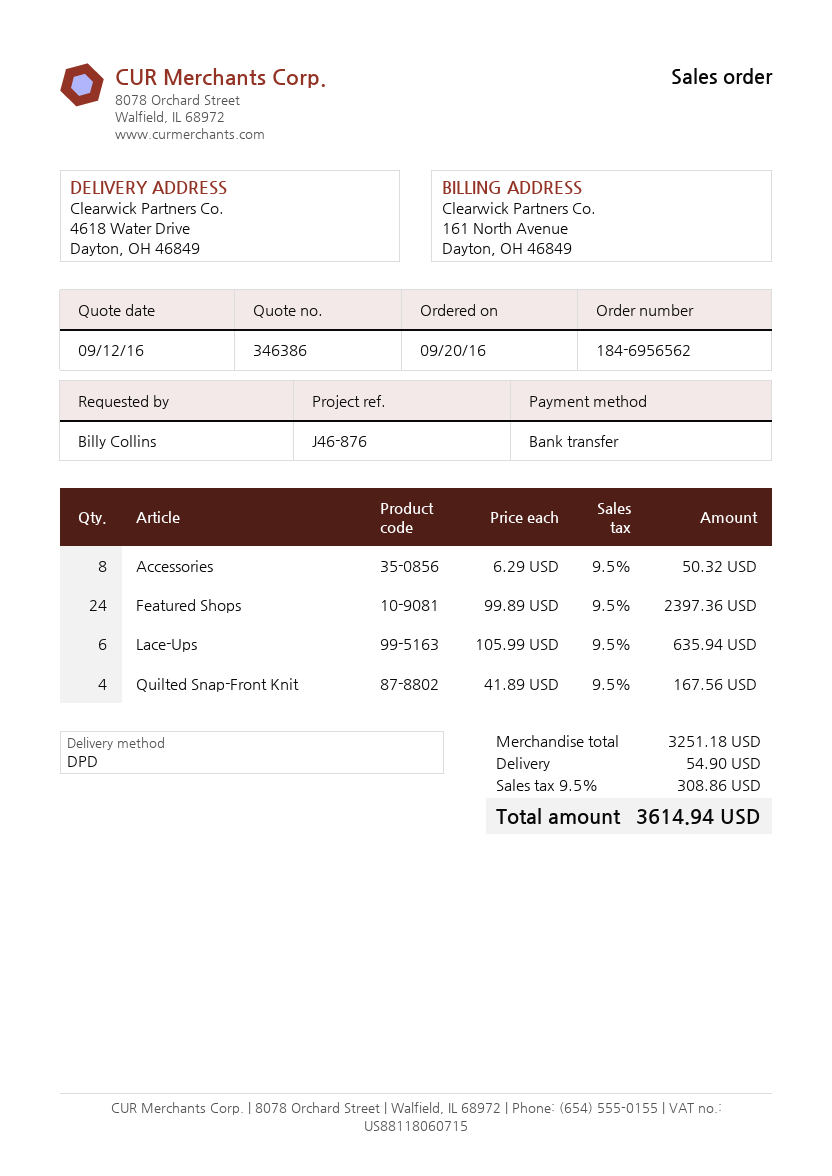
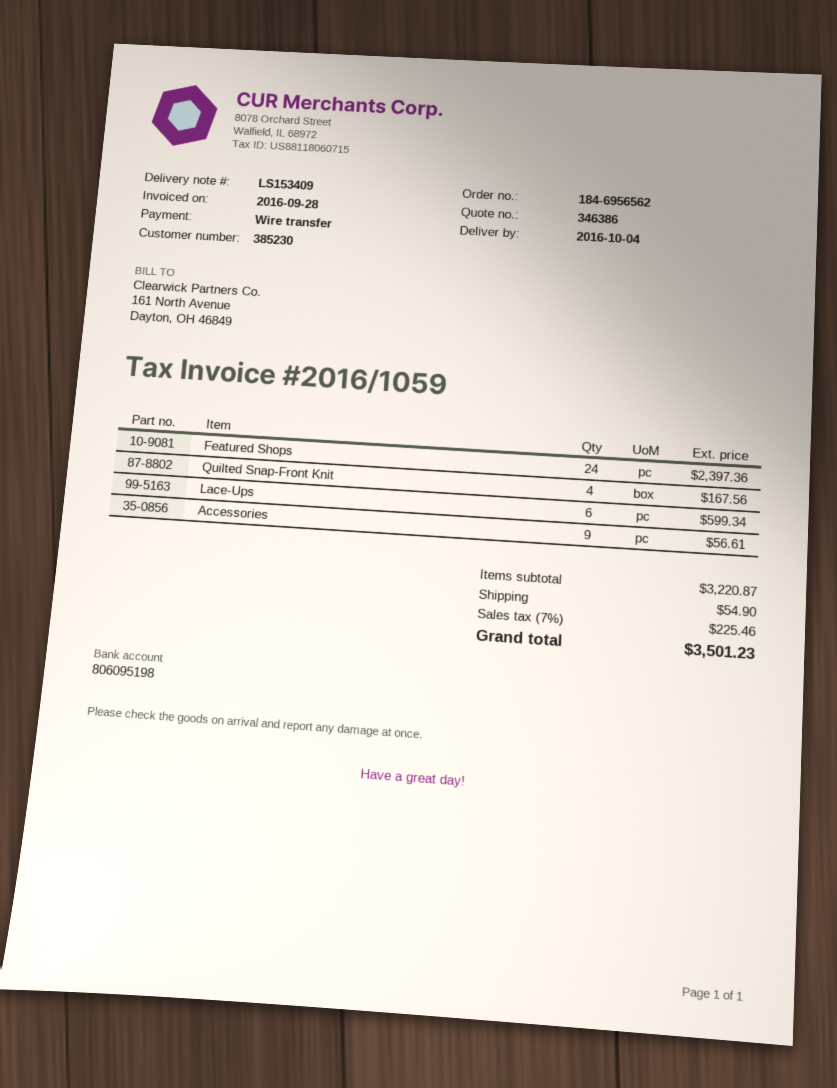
Accessories: 8 for 50.32 -> 9 for 56.61
Lace-Ups: 6 for 635.94 -> 6 for 599.34
subtotal: 3251.18 -> 3220.87
tax: 9.5% = 308.86 -> 7% = 225.46
total: 3614.94 -> 3501.23

